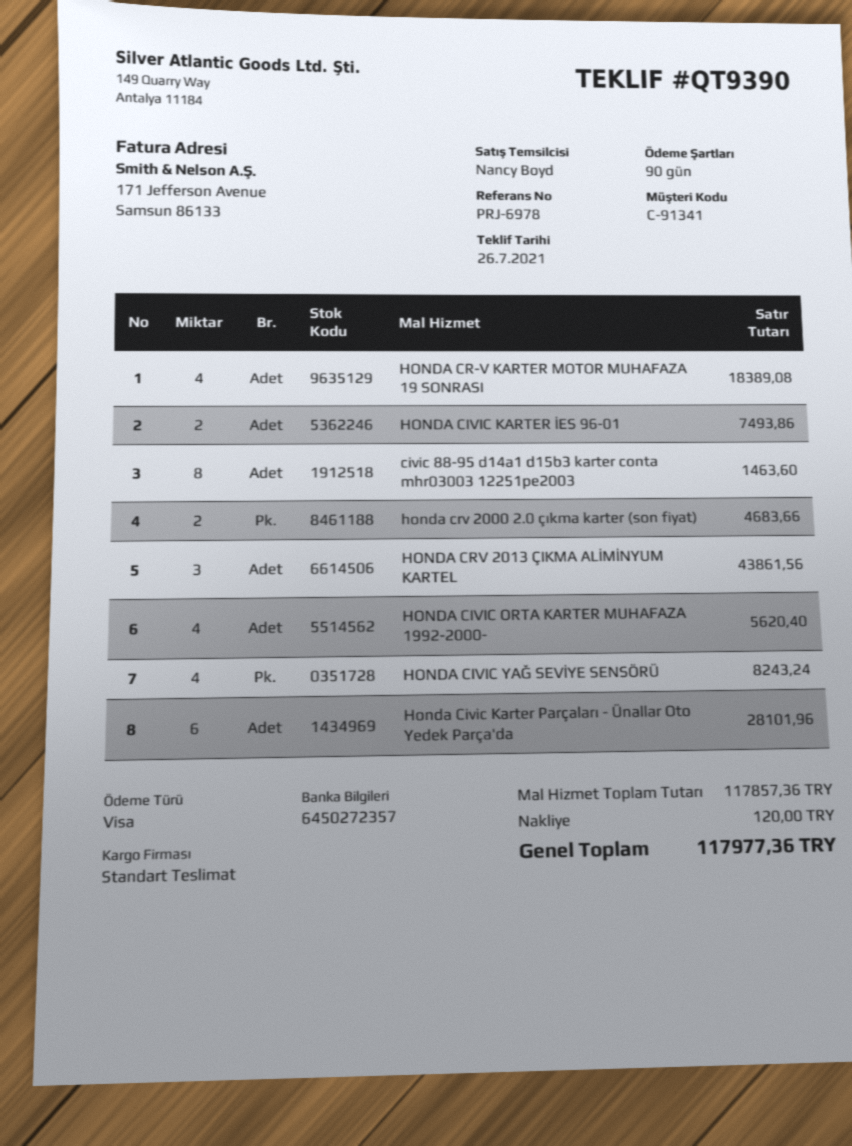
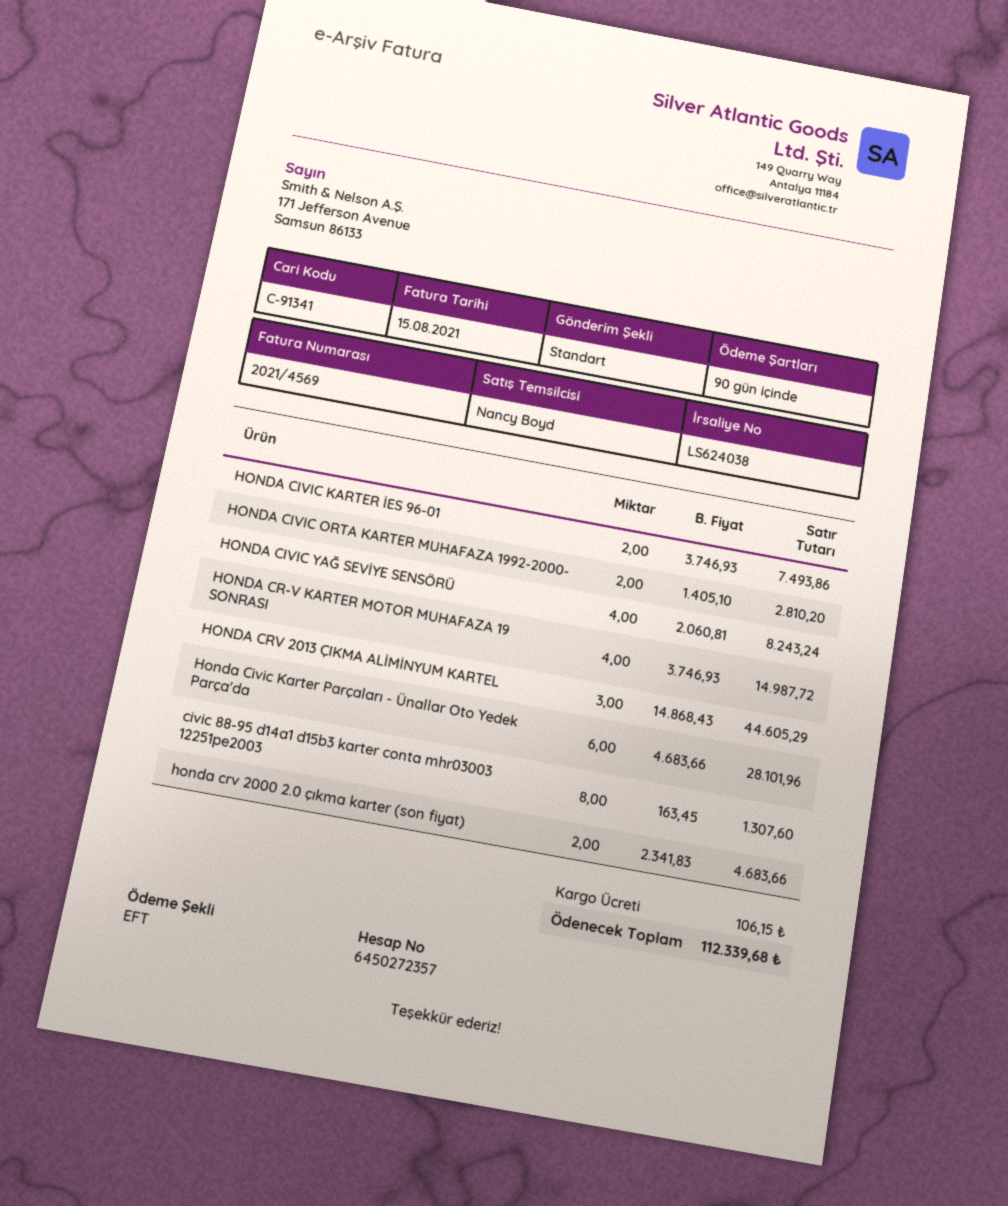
payment method: Visa -> bank transfer
HONDA CR-V KARTER MOTOR MUHAFAZA 19 SONRASI: 4 for 18389.08 -> 4 for 14987.72
civic 88-95 d14a1 d15b3 karter conta mhr03003 12251pe2003: 8 for 1463.60 -> 8 for 1307.60
HONDA CRV 2013 ÇIKMA ALİMİNYUM KARTEL: 3 for 43861.56 -> 3 for 44605.29
HONDA CIVIC ORTA KARTER MUHAFAZA 1992-2000-: 4 for 5620.40 -> 2 for 2810.20
shipping: 120.00 -> 106.15
total: 117977.36 -> 112339.68

